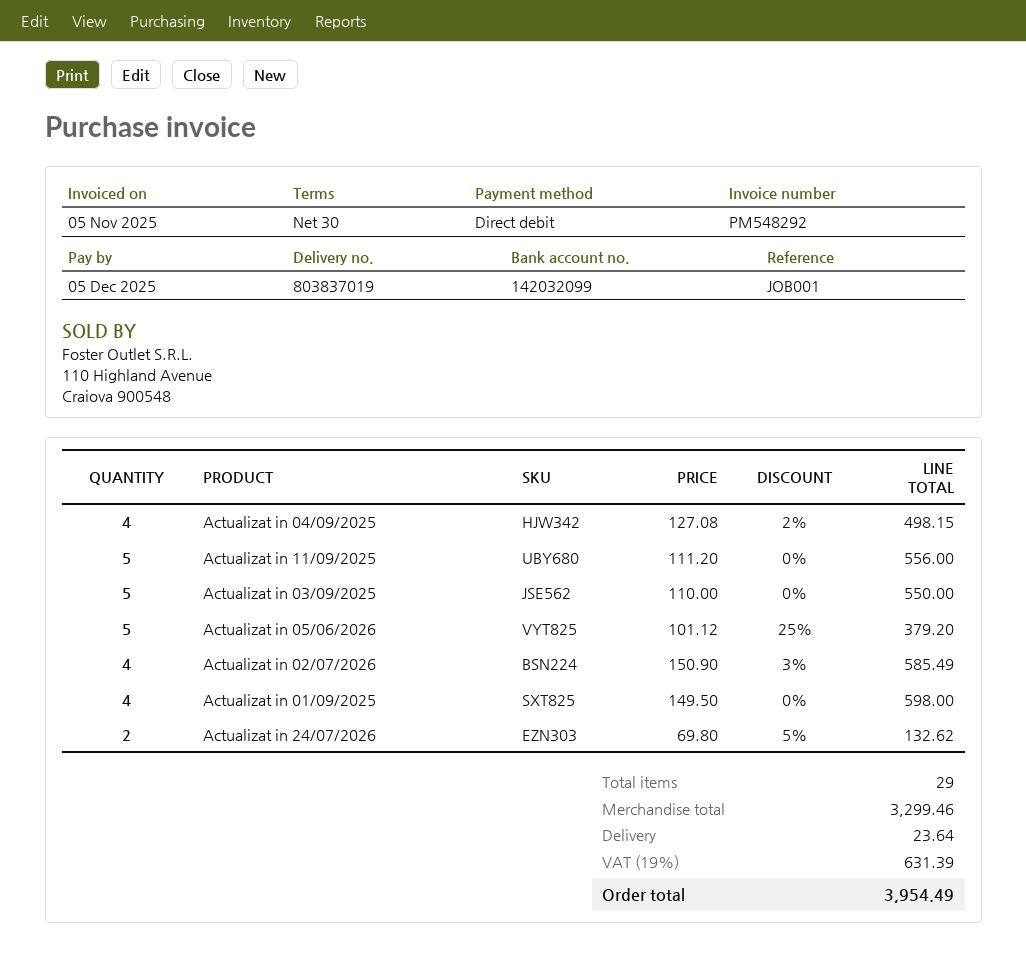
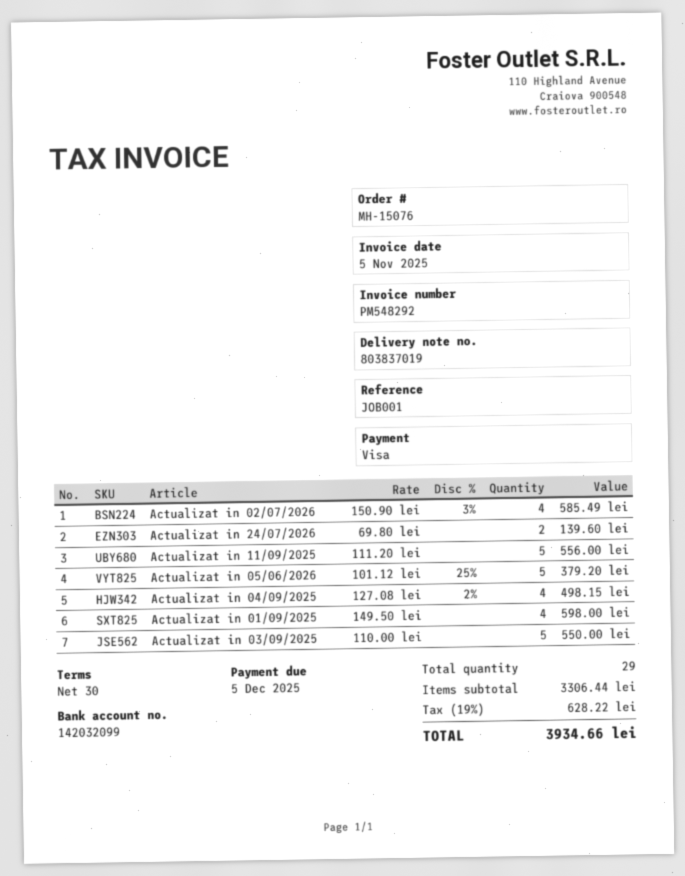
payment method: direct debit -> Visa
Actualizat in 24/07/2026: 2 x 69.80 - 5% = 132.62 -> 2 x 69.80 = 139.60
subtotal: 3299.46 -> 3306.44
shipping: 23.64 -> none
tax: 19% = 631.39 -> 19% = 628.22
total: 3954.49 -> 3934.66

